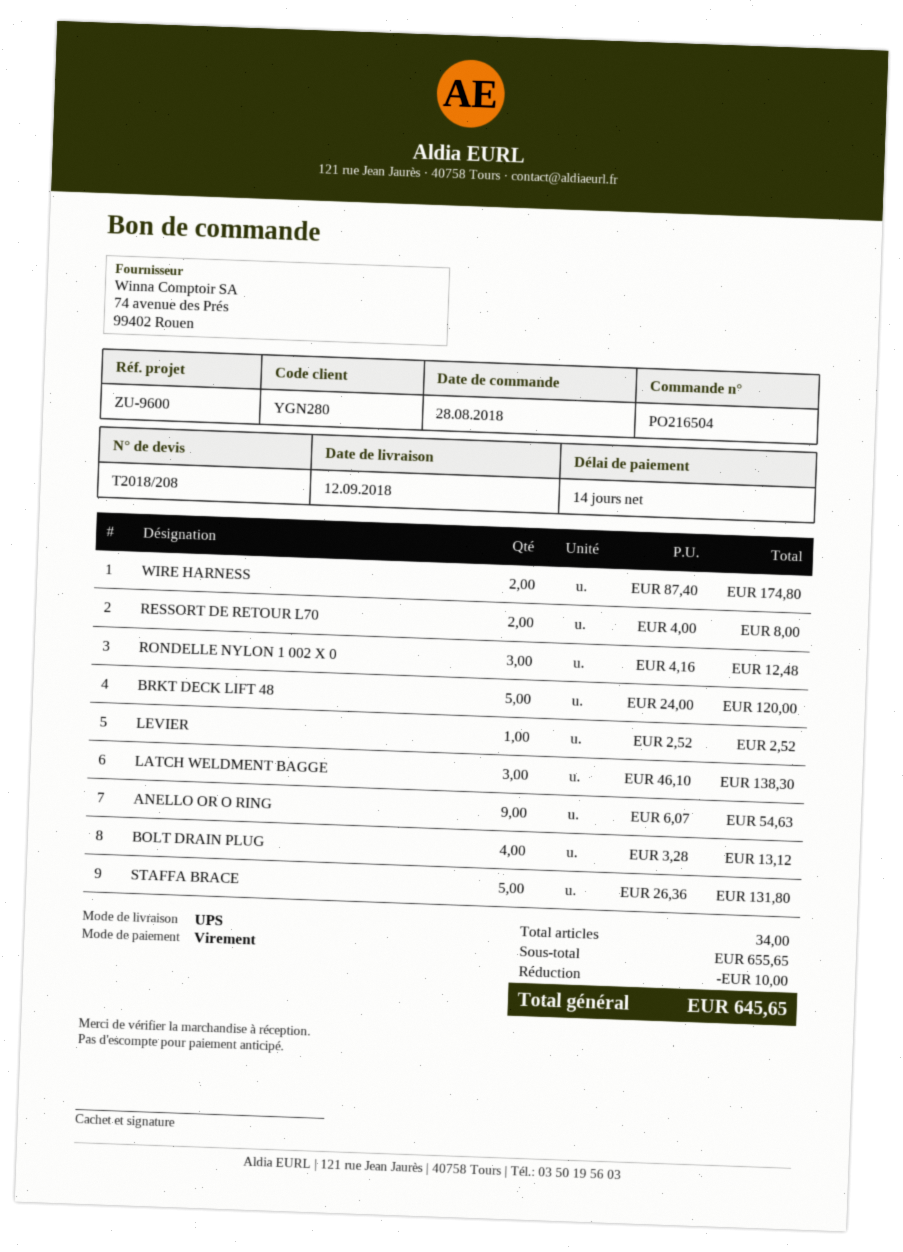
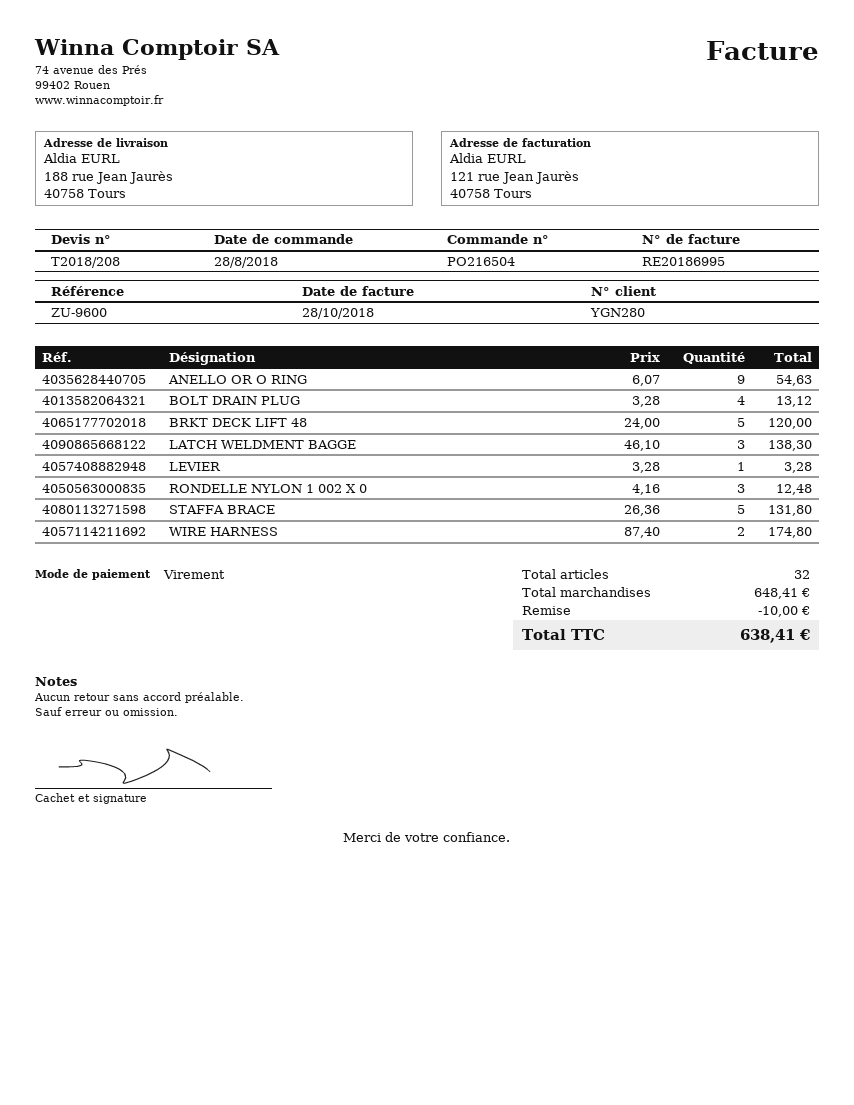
RESSORT DE RETOUR L70: 2 x 4.00 = 8.00 -> none
LEVIER: 1 x 2.52 = 2.52 -> 1 x 3.28 = 3.28
total quantity: 34 -> 32
subtotal: 655.65 -> 648.41
total: 645.65 -> 638.41

